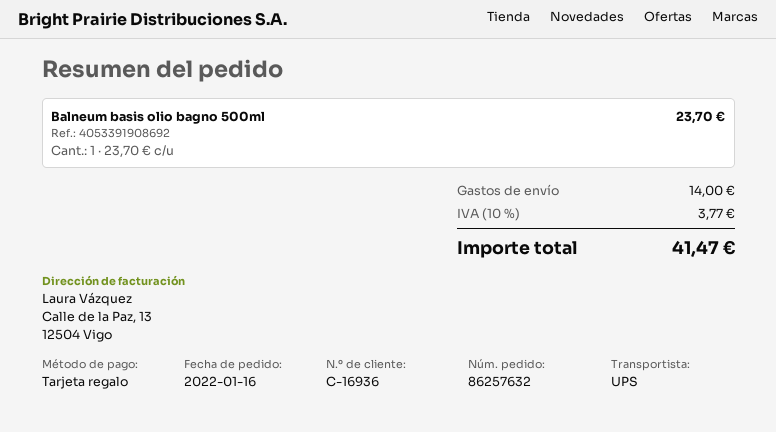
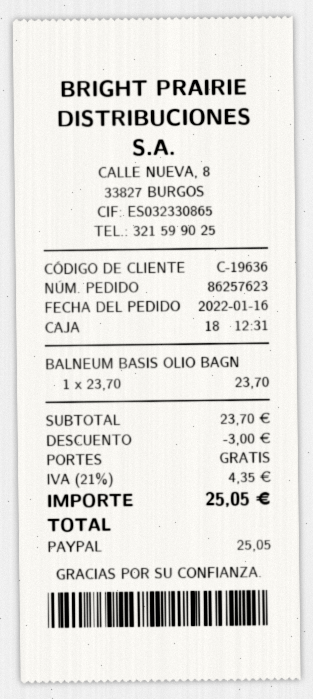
order number: 86257632 -> 86257623
customer number: C-16936 -> C-19636
payment method: gift card -> PayPal
discount: none -> 3.00
shipping: 14.00 -> 0.00
tax: 10% = 3.77 -> 21% = 4.35
total: 41.47 -> 25.05

